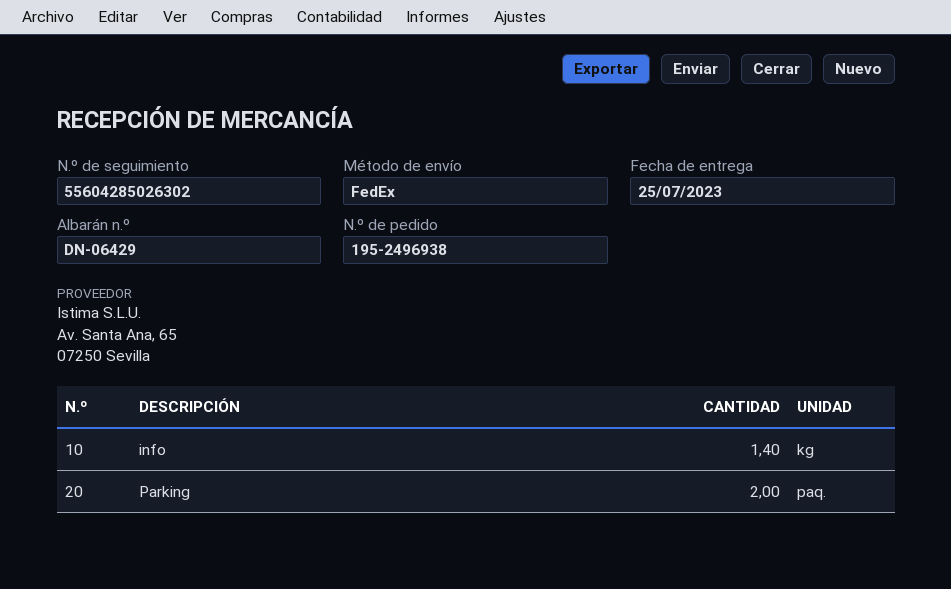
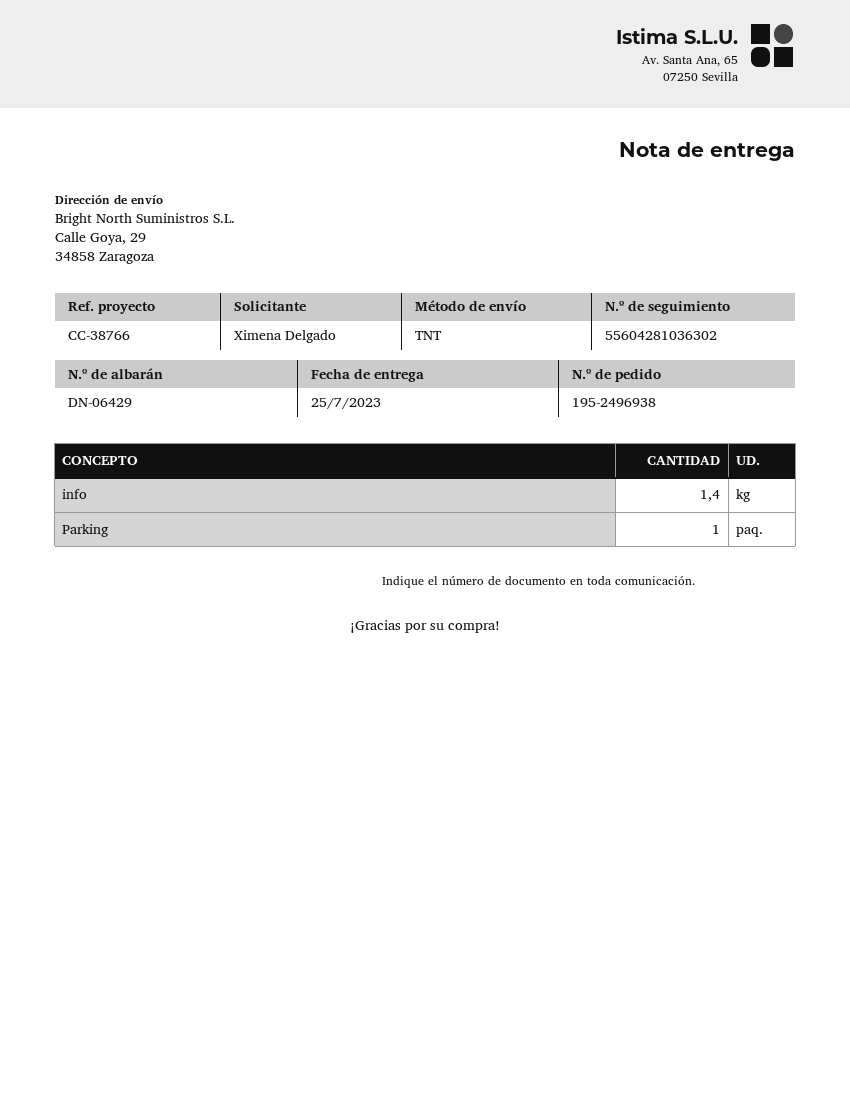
shipping method: FedEx -> TNT
tracking number: 55604285026302 -> 55604281036302
Parking: 2 -> 1

